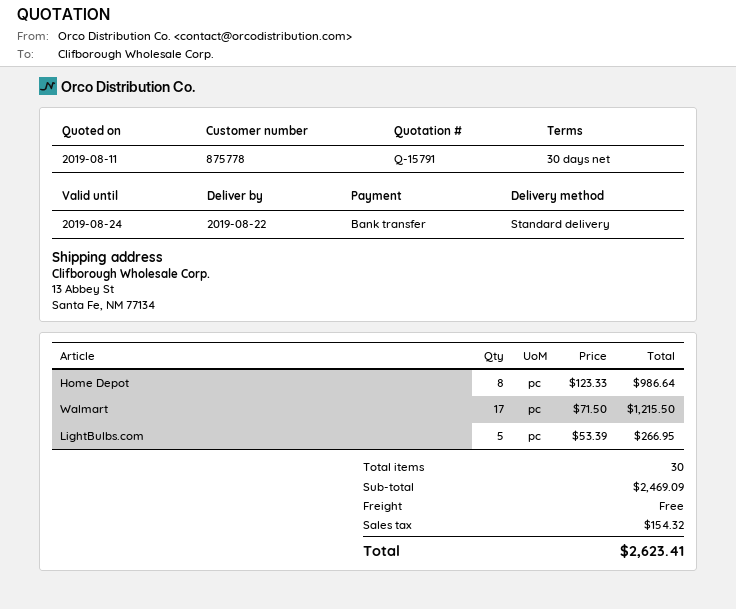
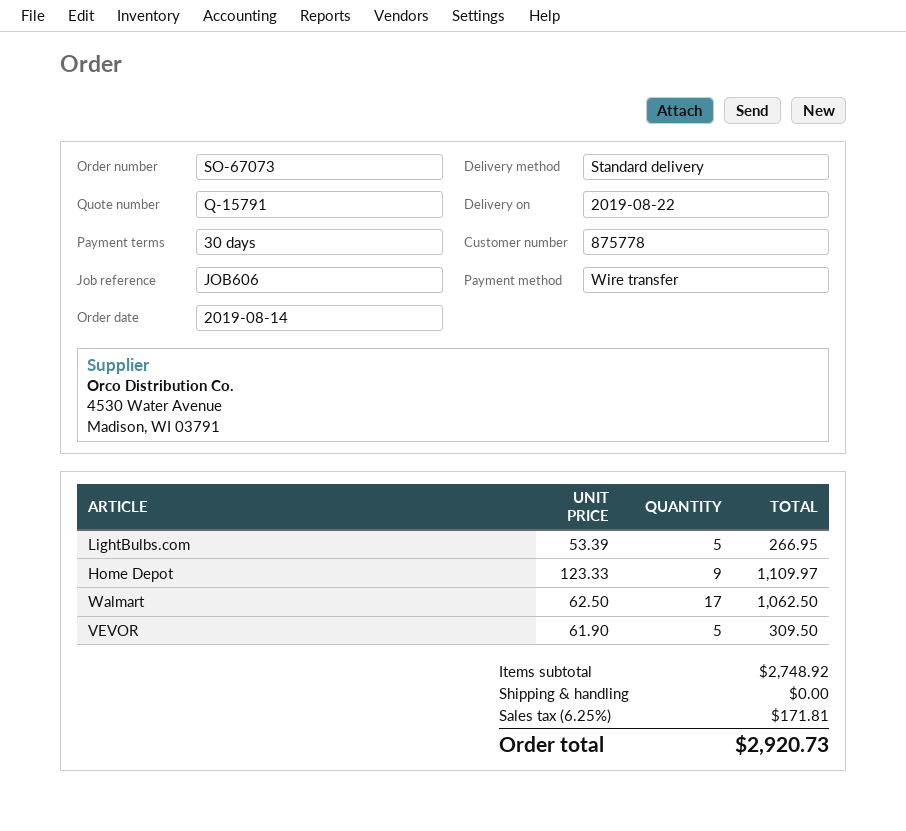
Home Depot: 8 x 123.33 = 986.64 -> 9 x 123.33 = 1109.97
Walmart: 17 x 71.50 = 1215.50 -> 17 x 62.50 = 1062.50
VEVOR: none -> 5 x 61.90 = 309.50
subtotal: 2469.09 -> 2748.92
tax: 154.32 -> 171.81
total: 2623.41 -> 2920.73

